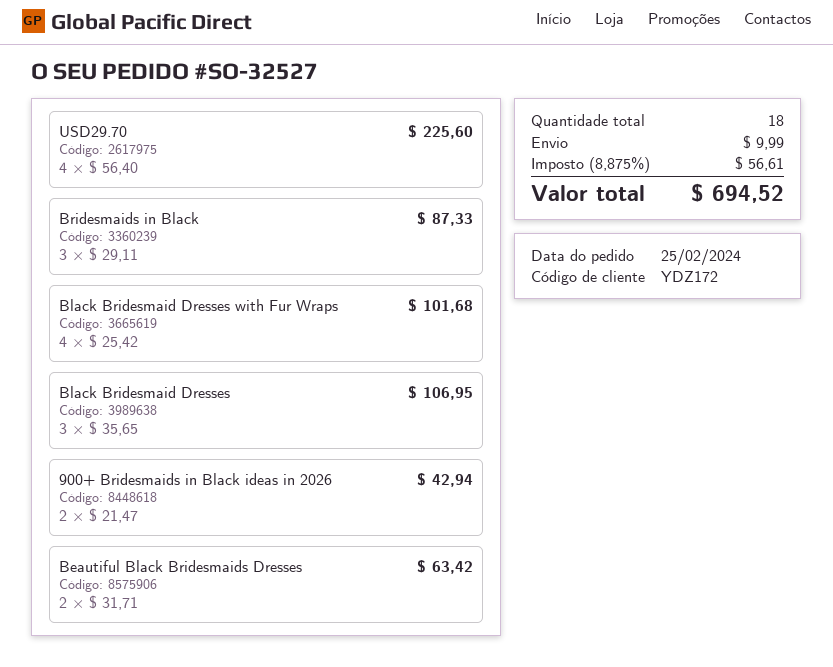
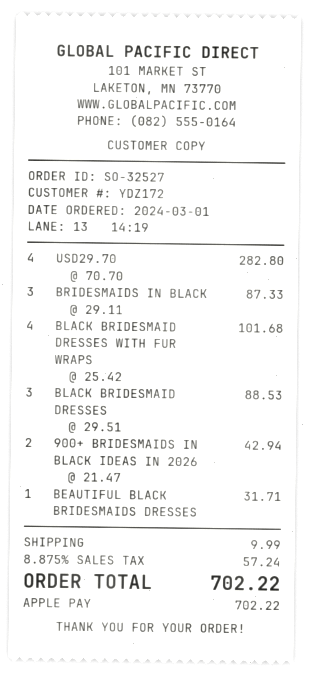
order date: 2024-02-25 -> 2024-03-01
USD29.70: 4 x 56.40 = 225.60 -> 4 x 70.70 = 282.80
Black Bridesmaid Dresses: 3 x 35.65 = 106.95 -> 3 x 29.51 = 88.53
Beautiful Black Bridesmaids Dresses: 2 x 31.71 = 63.42 -> 1 x 31.71 = 31.71
tax: 8.875% = 56.61 -> 8.875% = 57.24
total: 694.52 -> 702.22

